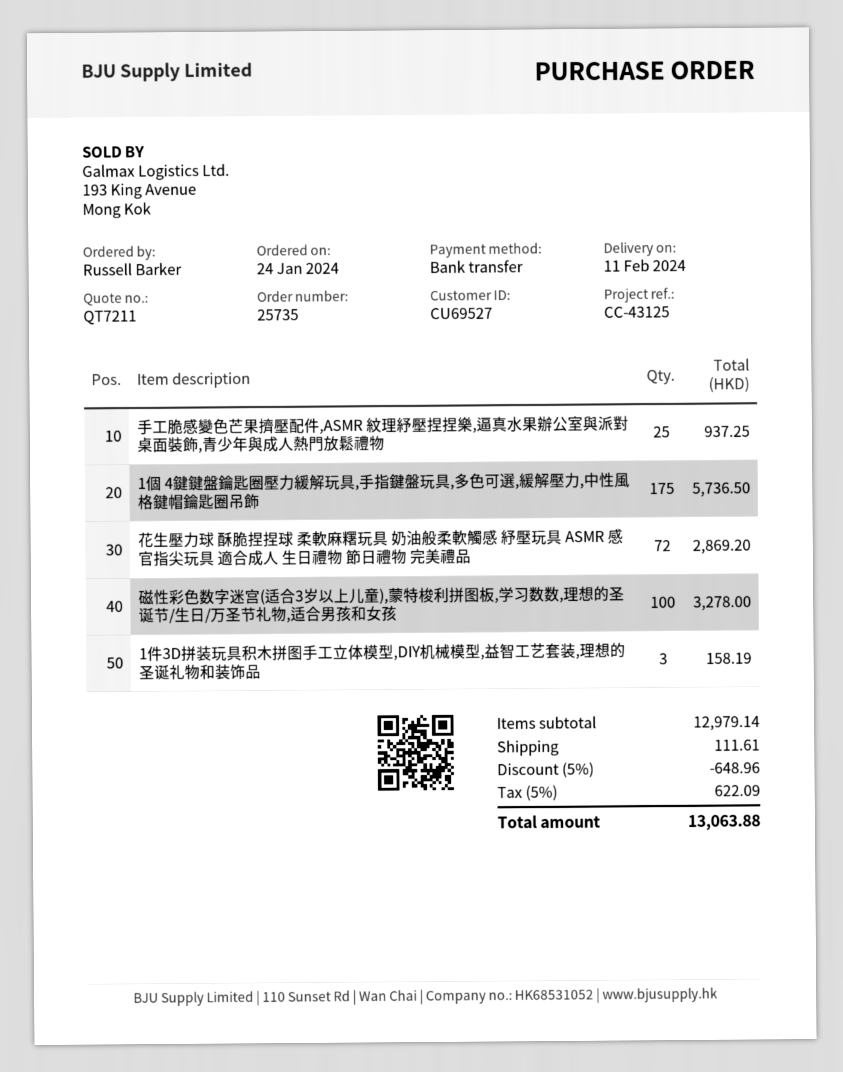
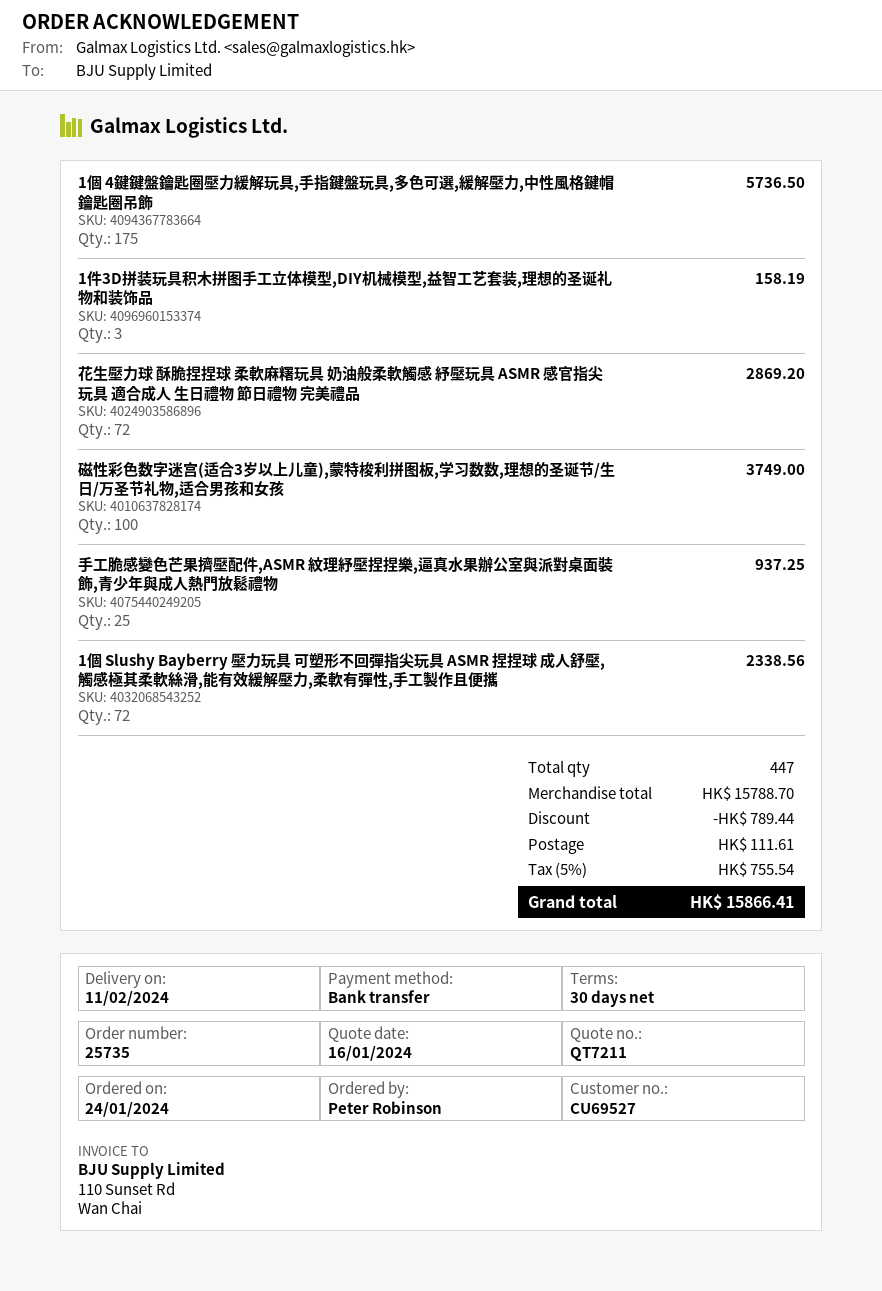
ordered by: Russell Barker -> Peter Robinson
磁性彩色数字迷宫(适合3岁以上儿童),蒙特梭利拼图板,学习数数,理想的圣诞节/生日/万圣节礼物,适合男孩和女孩: 100 for 3278.00 -> 100 for 3749.00
1個 Slushy Bayberry 壓力玩具 可塑形不回彈指尖玩具 ASMR 捏捏球 成人舒壓,觸感極其柔軟絲滑,能有效緩解壓力,柔軟有彈性,手工製作且便攜: none -> 72 for 2338.56
subtotal: 12979.14 -> 15788.70
discount: 648.96 -> 789.44
tax: 5% = 622.09 -> 5% = 755.54
total: 13063.88 -> 15866.41

